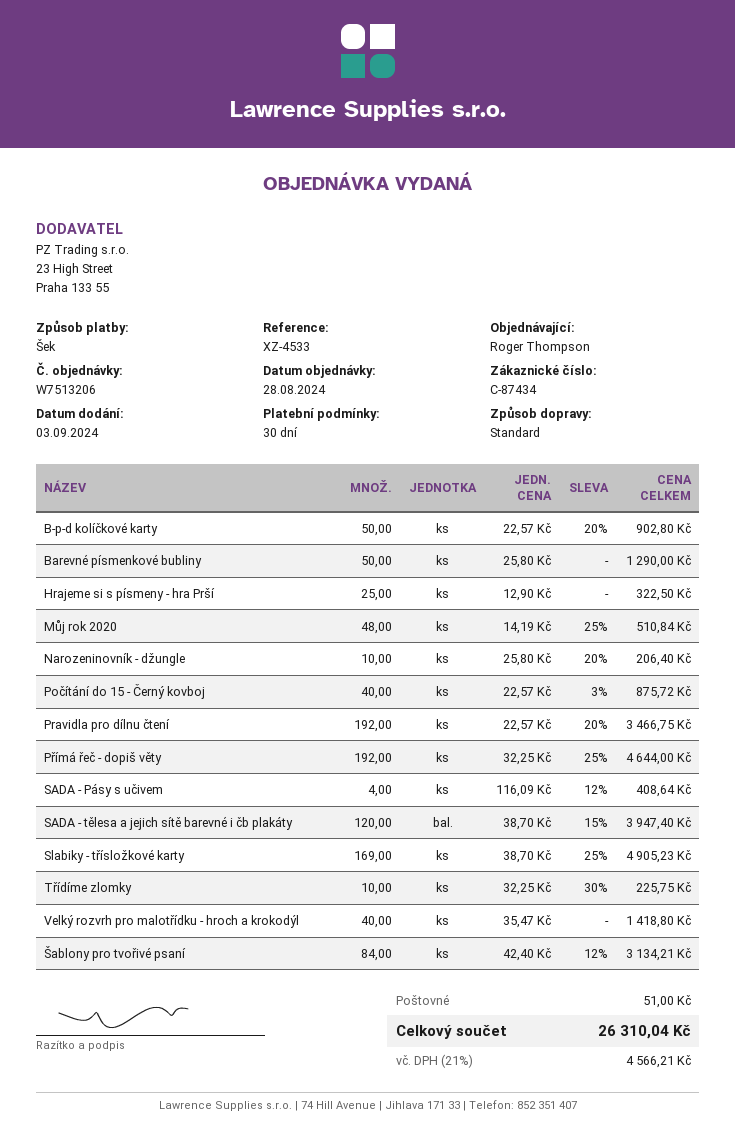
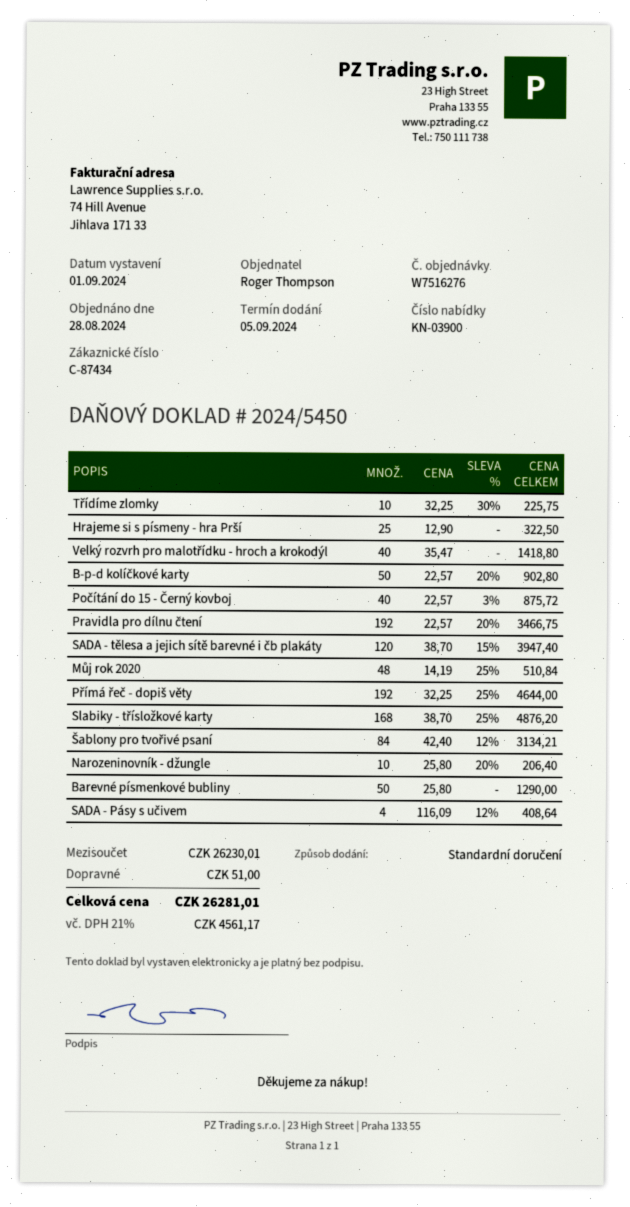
order number: W7513206 -> W7516276
delivery date: 2024-09-03 -> 2024-09-05
Slabiky - třísložkové karty: 169 x 38.70 - 25% = 4905.23 -> 168 x 38.70 - 25% = 4876.20
tax: 21% = 4566.21 -> 21% = 4561.17
total: 26310.04 -> 26281.01

